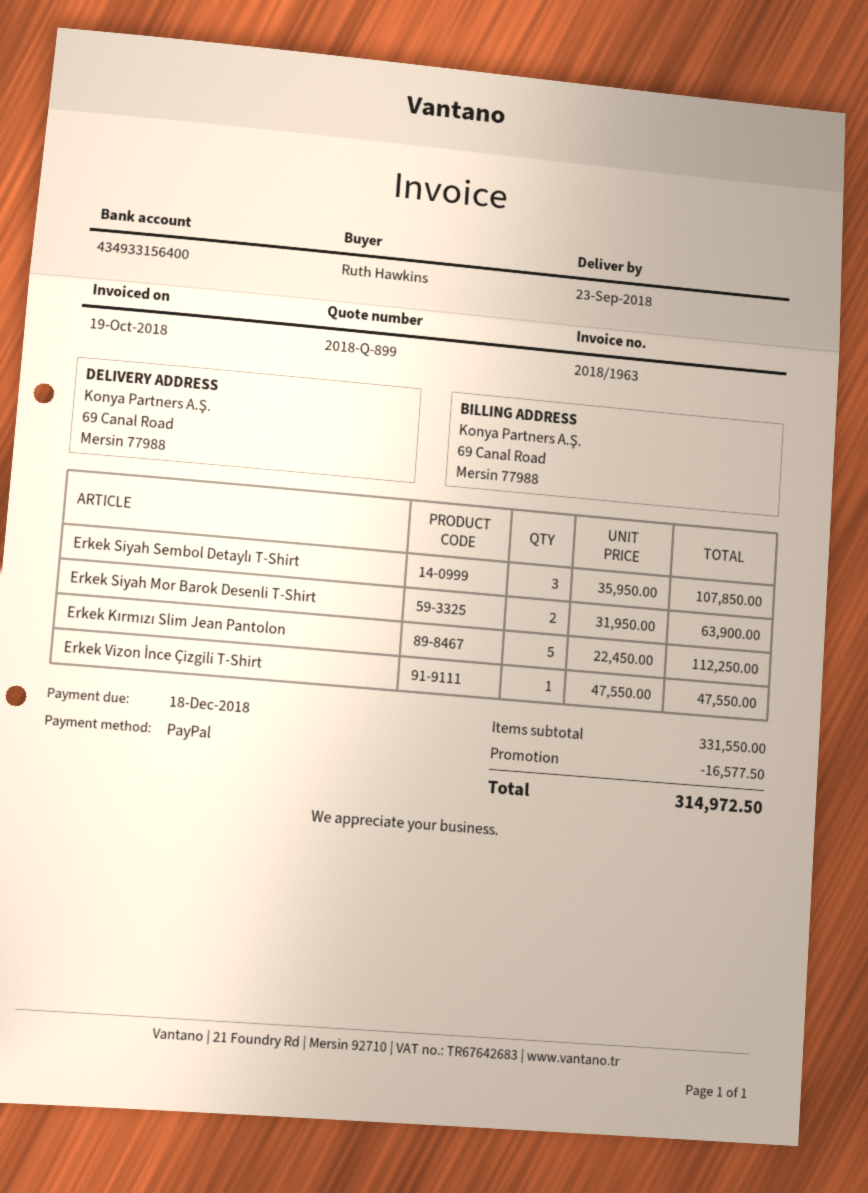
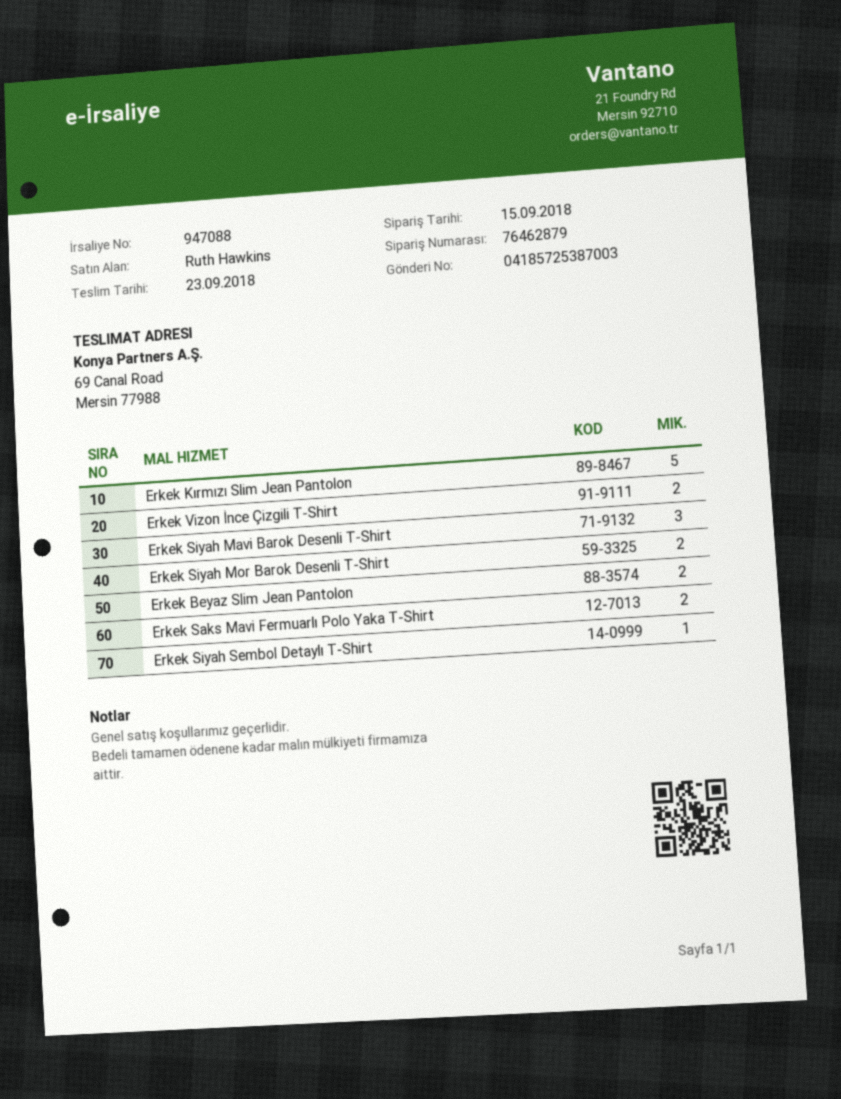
Erkek Siyah Sembol Detaylı T-Shirt: 3 -> 1
Erkek Vizon İnce Çizgili T-Shirt: 1 -> 2
Erkek Siyah Mavi Barok Desenli T-Shirt: none -> 3
Erkek Beyaz Slim Jean Pantolon: none -> 2
Erkek Saks Mavi Fermuarlı Polo Yaka T-Shirt: none -> 2

